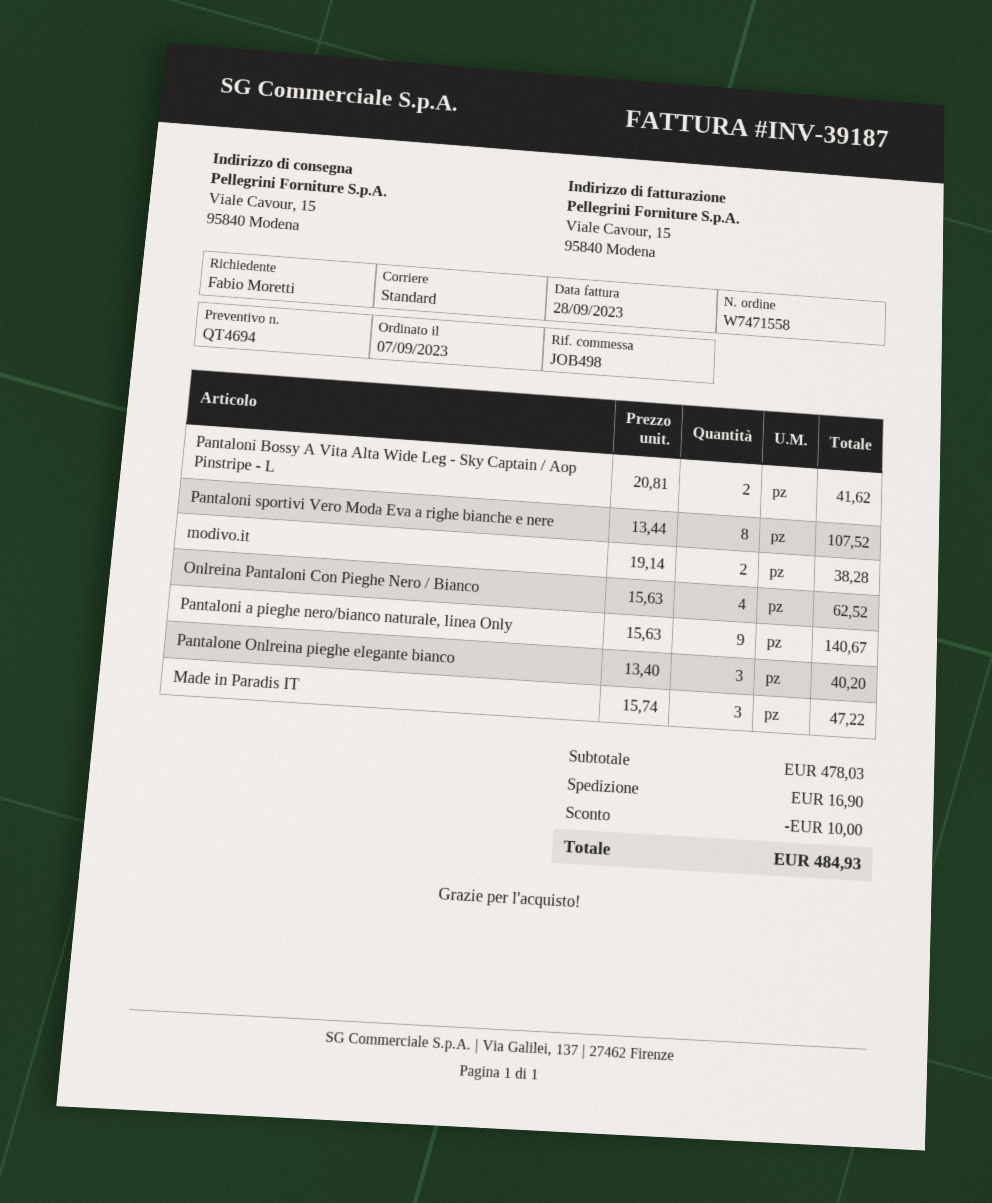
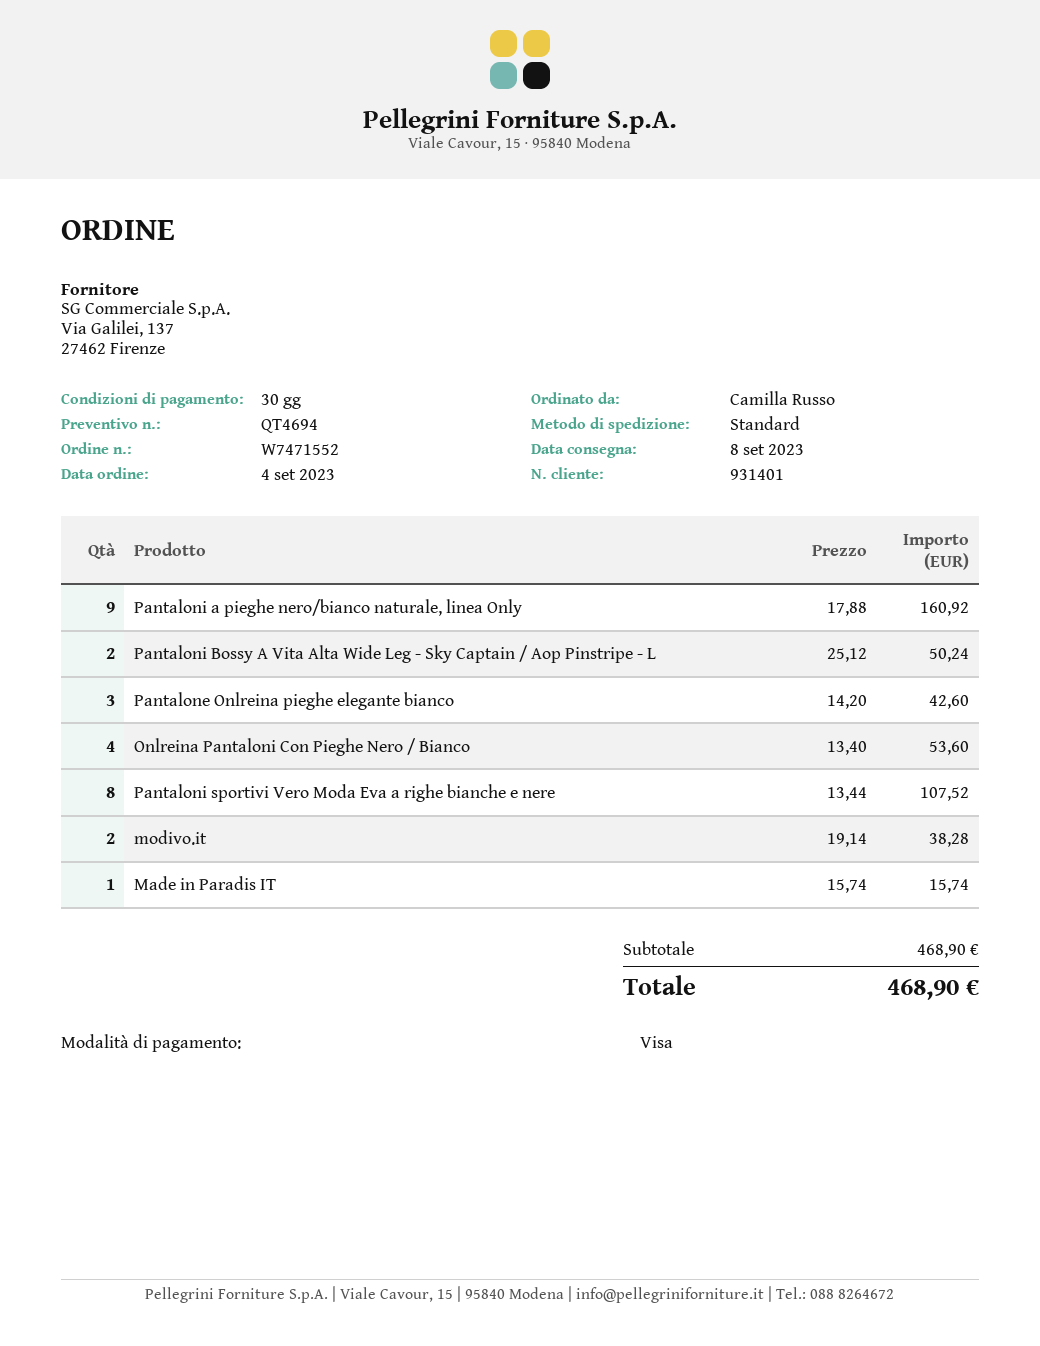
order number: W7471558 -> W7471552
order date: 2023-09-07 -> 2023-09-04
ordered by: Fabio Moretti -> Camilla Russo
Pantaloni Bossy A Vita Alta Wide Leg - Sky Captain / Aop Pinstripe - L: 2 x 20.81 = 41.62 -> 2 x 25.12 = 50.24
Onlreina Pantaloni Con Pieghe Nero / Bianco: 4 x 15.63 = 62.52 -> 4 x 13.40 = 53.60
Pantaloni a pieghe nero/bianco naturale, linea Only: 9 x 15.63 = 140.67 -> 9 x 17.88 = 160.92
Pantalone Onlreina pieghe elegante bianco: 3 x 13.40 = 40.20 -> 3 x 14.20 = 42.60
Made in Paradis IT: 3 x 15.74 = 47.22 -> 1 x 15.74 = 15.74
subtotal: 478.03 -> 468.90
discount: 10.00 -> none
shipping: 16.90 -> none
total: 484.93 -> 468.90

